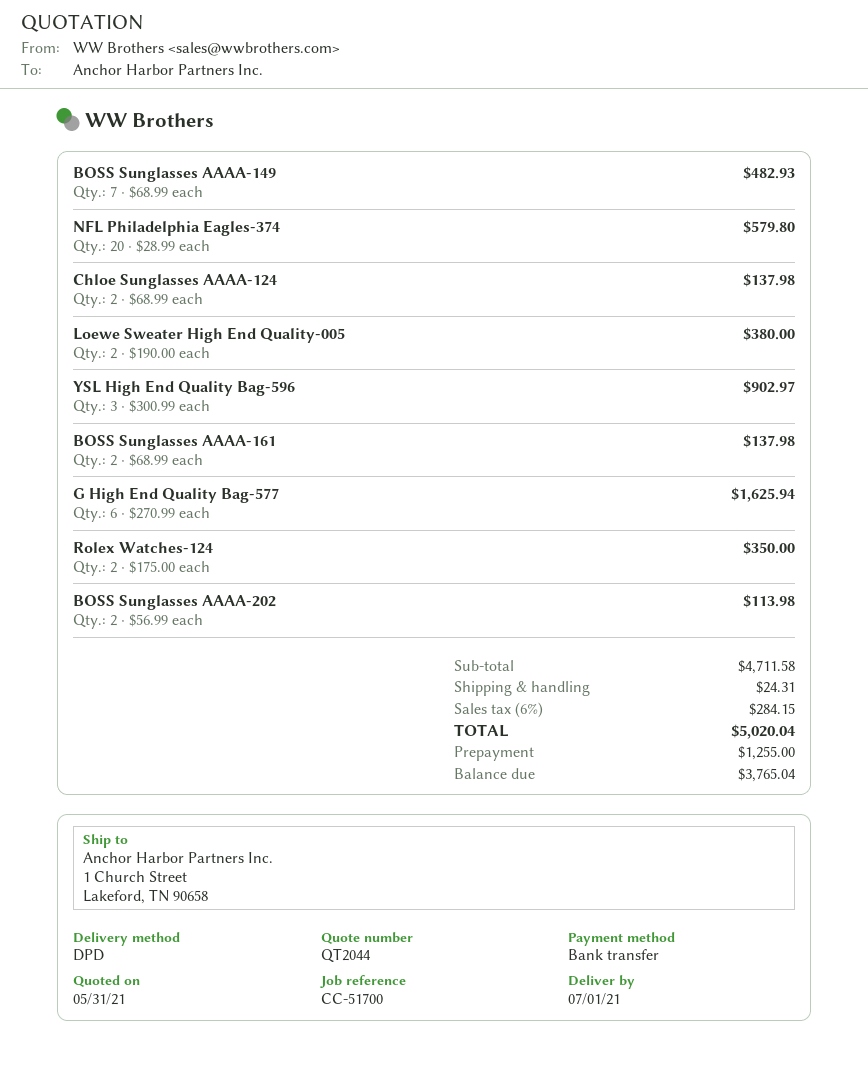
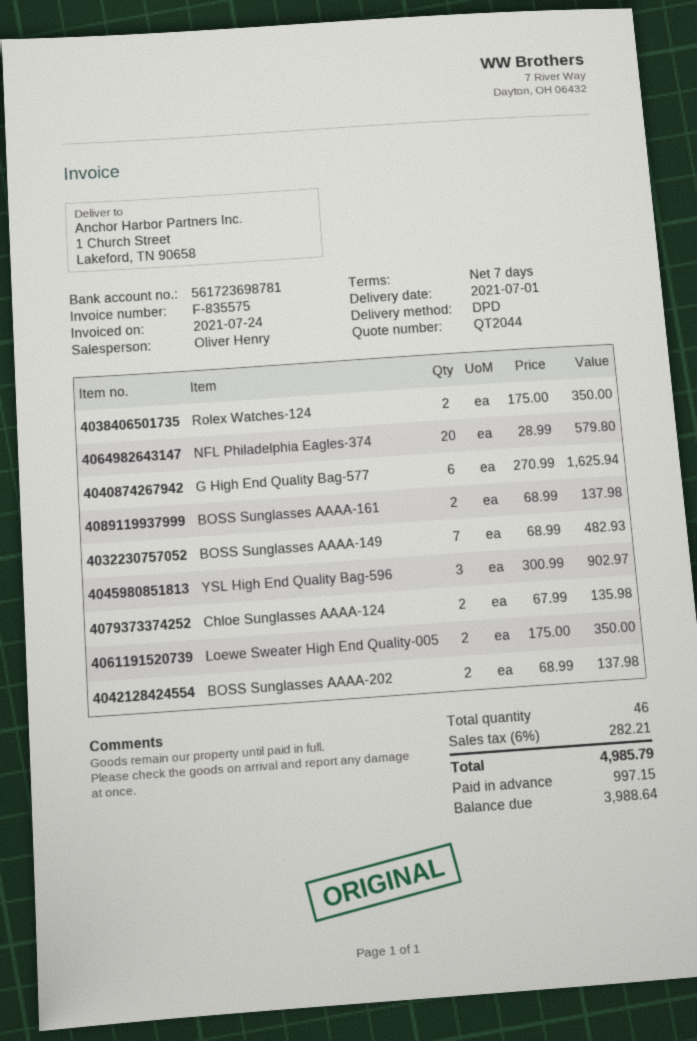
Chloe Sunglasses AAAA-124: 2 x 68.99 = 137.98 -> 2 x 67.99 = 135.98
Loewe Sweater High End Quality-005: 2 x 190.00 = 380.00 -> 2 x 175.00 = 350.00
BOSS Sunglasses AAAA-202: 2 x 56.99 = 113.98 -> 2 x 68.99 = 137.98
shipping: 24.31 -> none
tax: 6% = 284.15 -> 6% = 282.21
total: 5020.04 -> 4985.79
deposit: 1255.00 -> 997.15
balance: 3765.04 -> 3988.64

